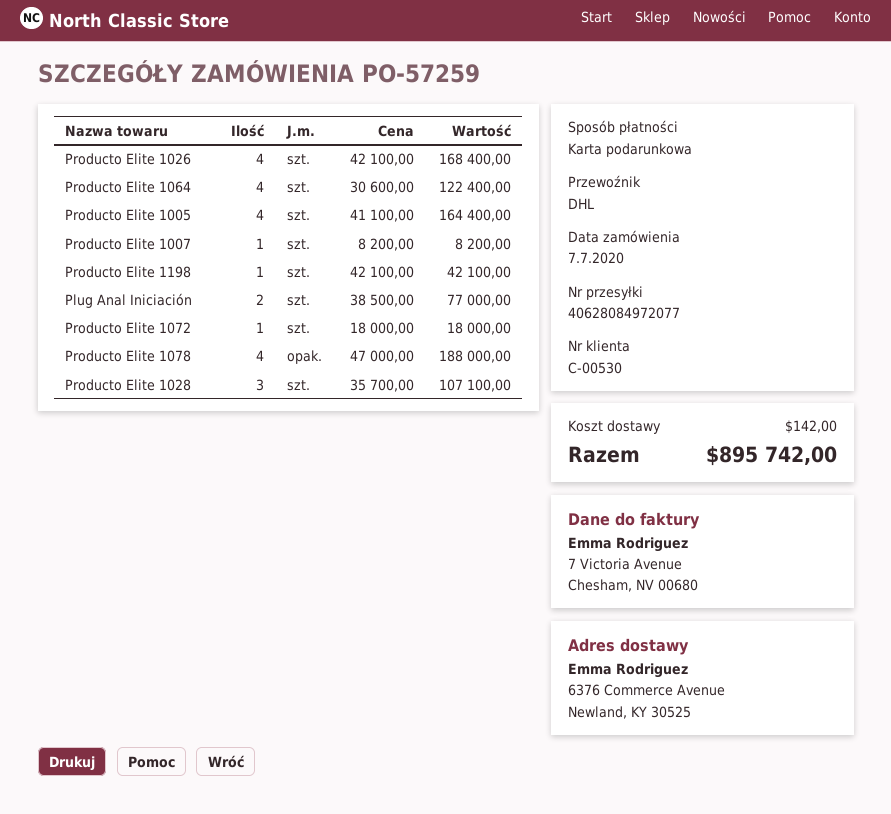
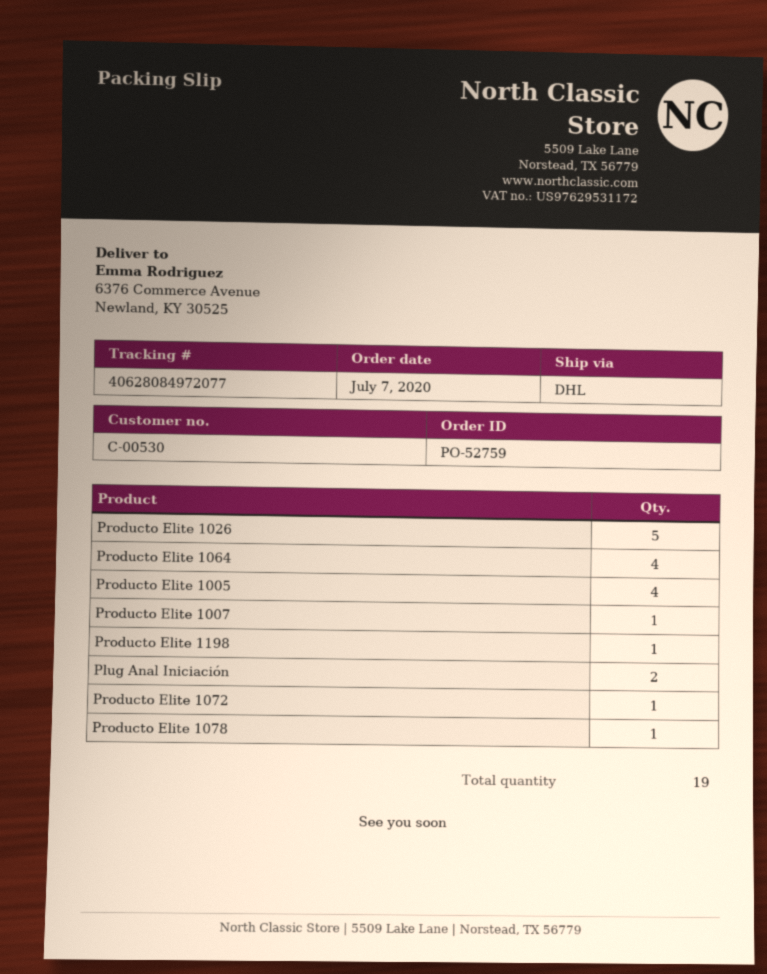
order number: PO-57259 -> PO-52759
Producto Elite 1026: 4 -> 5
Producto Elite 1078: 4 -> 1
Producto Elite 1028: 3 -> none

